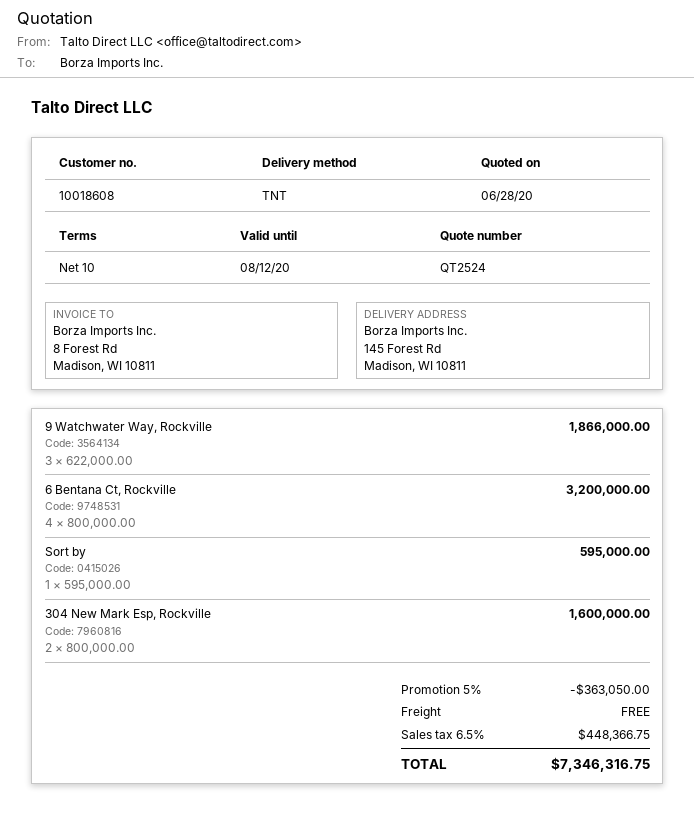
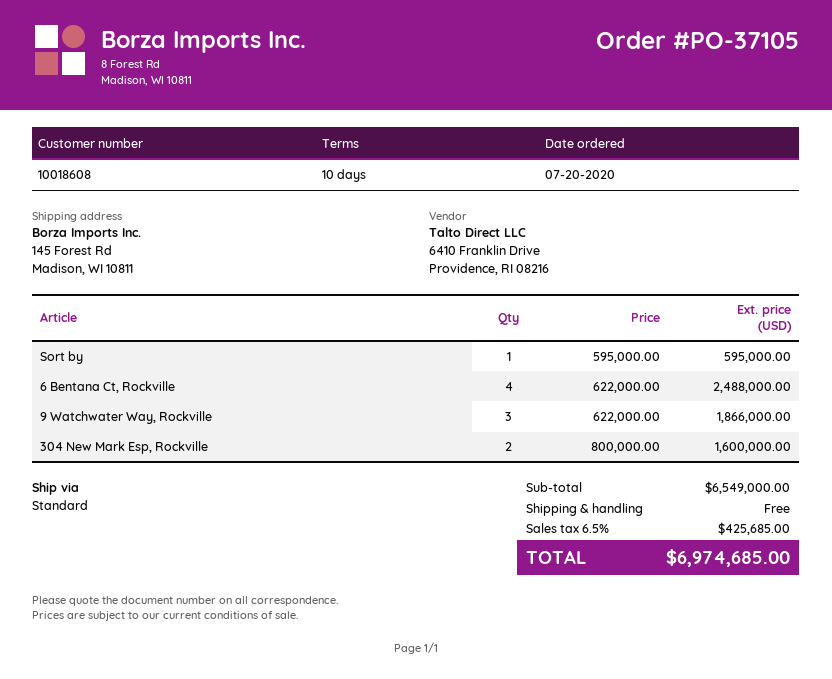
shipping method: TNT -> standard
6 Bentana Ct, Rockville: 4 x 800000.00 = 3200000.00 -> 4 x 622000.00 = 2488000.00
discount: 5% = 363050.00 -> none
tax: 6.5% = 448366.75 -> 6.5% = 425685.00
total: 7346316.75 -> 6974685.00

